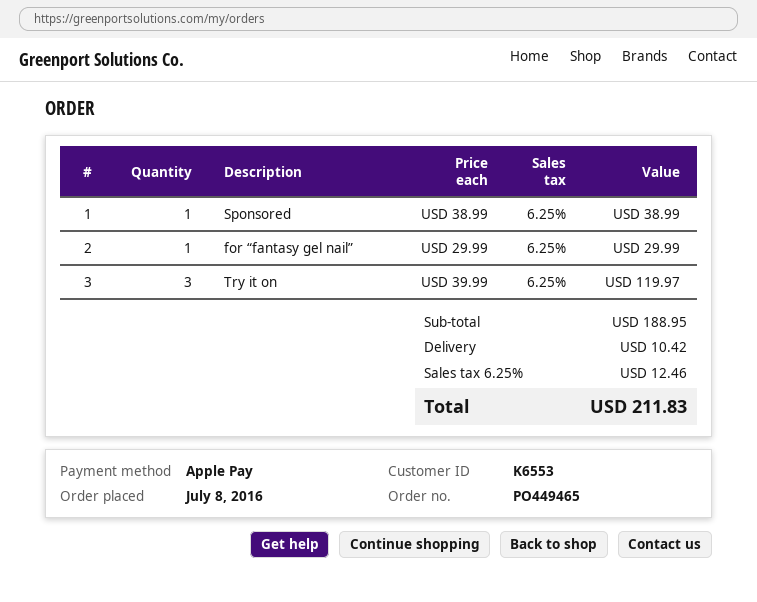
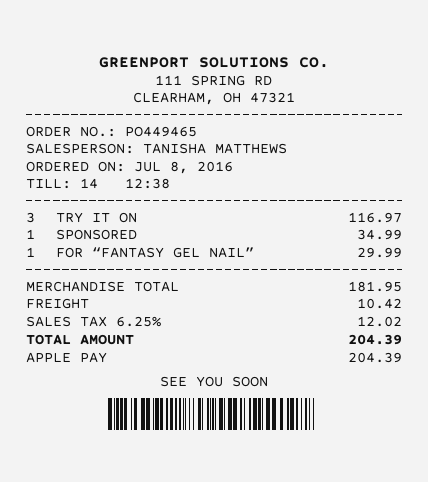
Sponsored: 1 for 38.99 -> 1 for 34.99
Try it on: 3 for 119.97 -> 3 for 116.97
subtotal: 188.95 -> 181.95
tax: 6.25% = 12.46 -> 6.25% = 12.02
total: 211.83 -> 204.39

